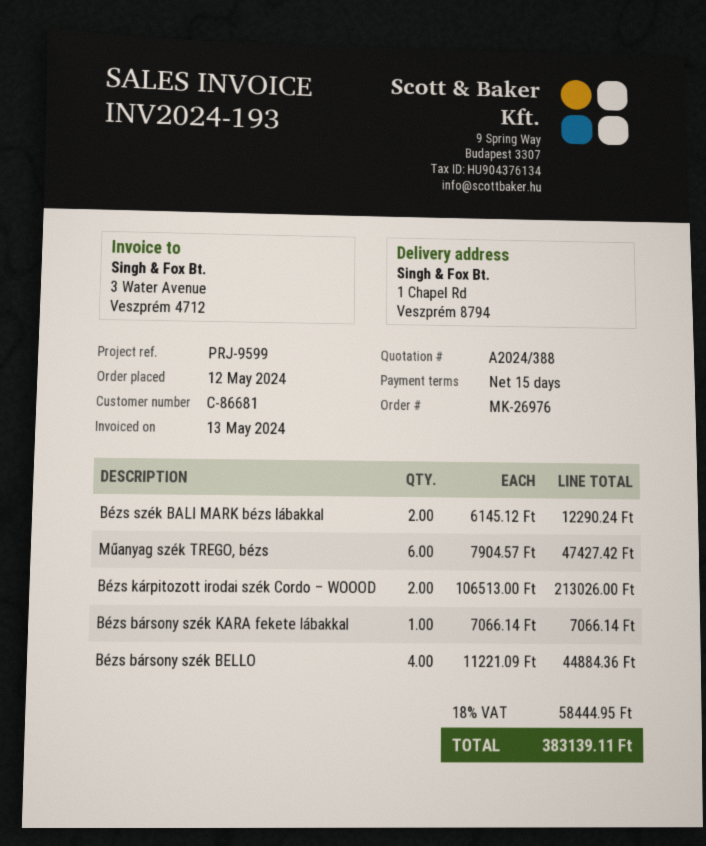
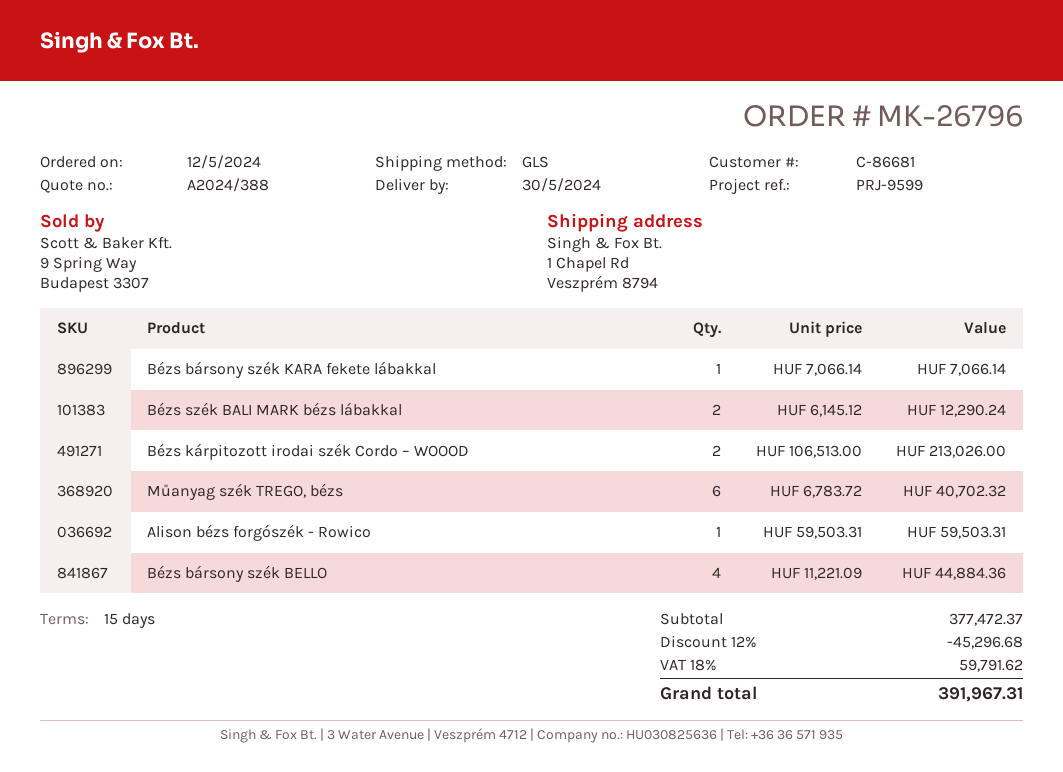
order number: MK-26976 -> MK-26796
Műanyag szék TREGO, bézs: 6 x 7904.57 = 47427.42 -> 6 x 6783.72 = 40702.32
Alison bézs forgószék - Rowico: none -> 1 x 59503.31 = 59503.31
discount: none -> 12% = 45296.68
tax: 18% = 58444.95 -> 18% = 59791.62
total: 383139.11 -> 391967.31

